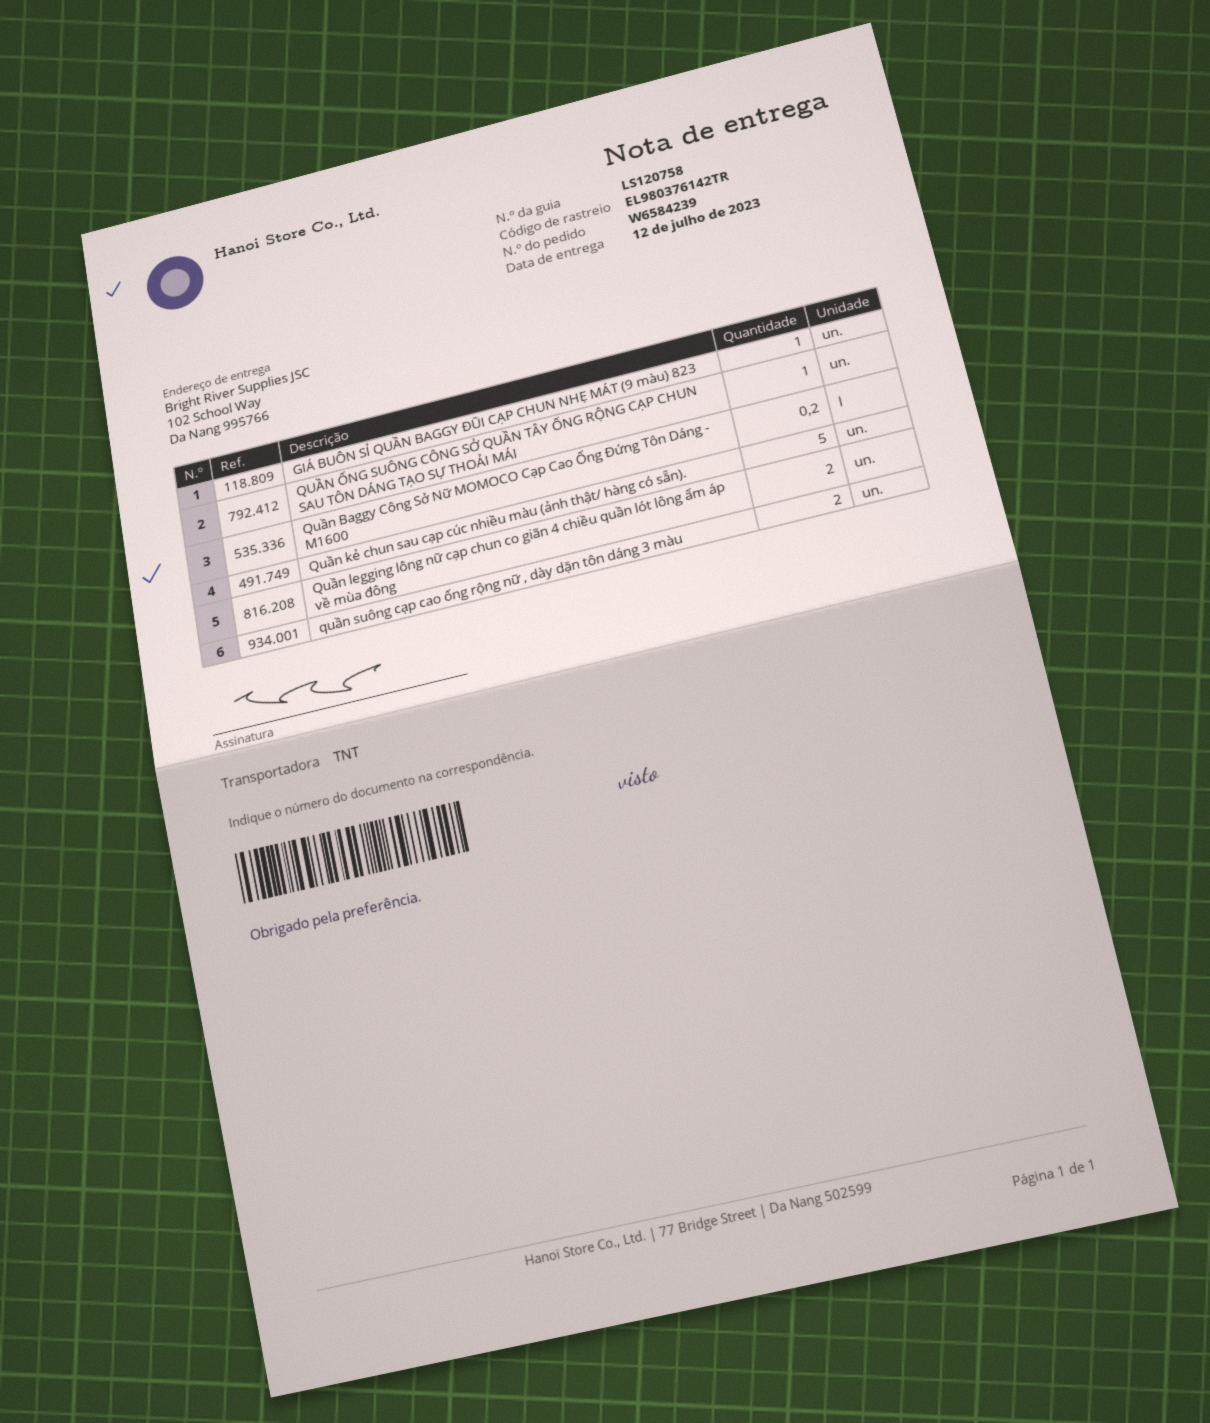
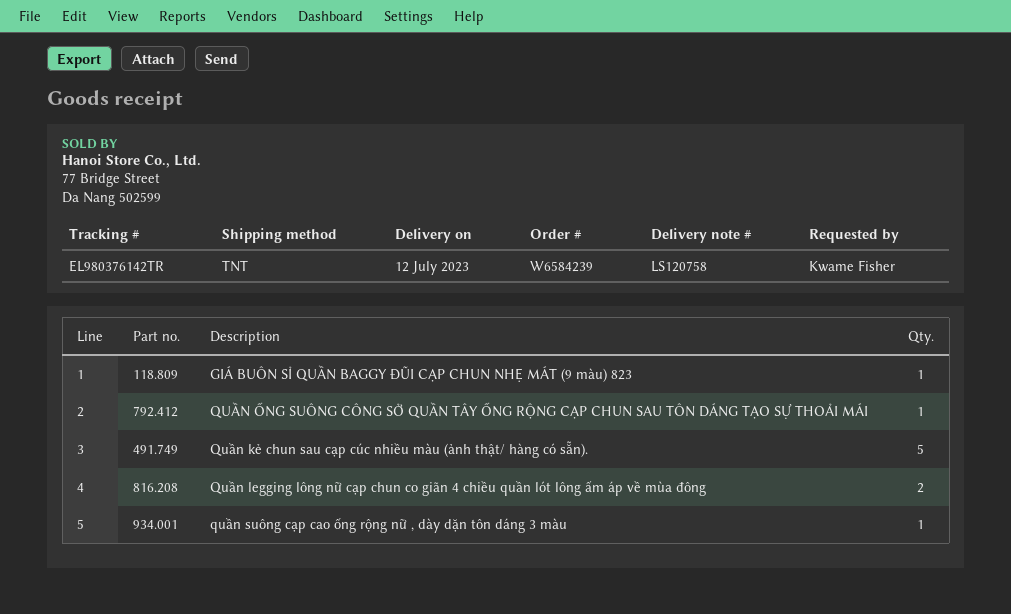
Quần Baggy Công Sở Nữ MOMOCO Cạp Cao Ống Đứng Tôn Dáng - M1600: 0.2 -> none
quần suông cạp cao ống rộng nữ , dày dặn tôn dáng 3 màu: 2 -> 1

